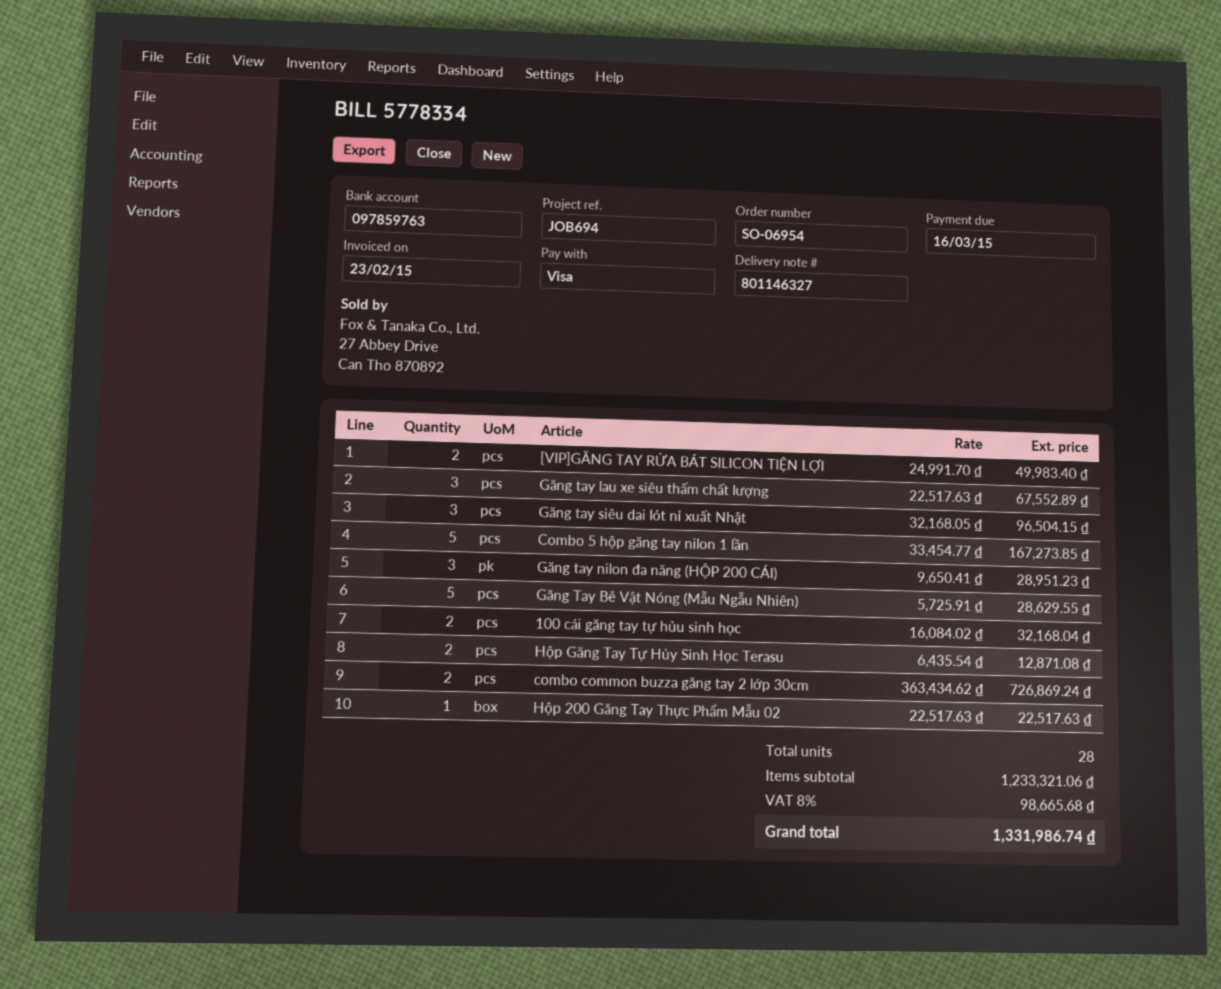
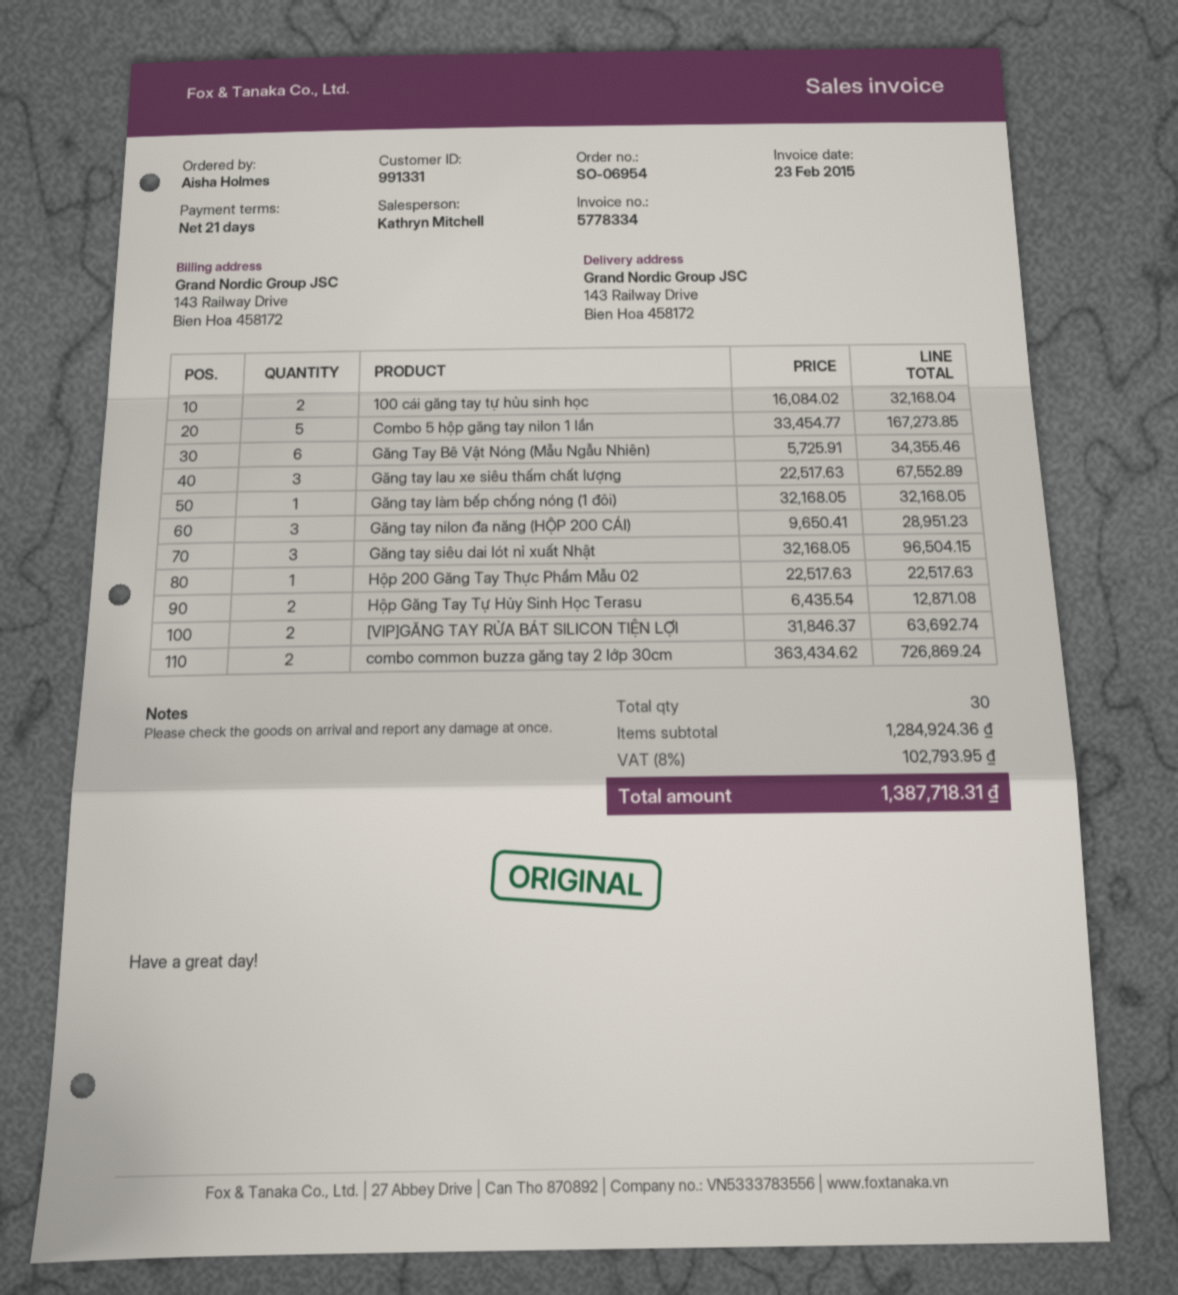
[VIP]GĂNG TAY RỬA BÁT SILICON TIỆN LỢI: 2 x 24991.70 = 49983.40 -> 2 x 31846.37 = 63692.74
Găng Tay Bê Vật Nóng (Mẫu Ngẫu Nhiên): 5 x 5725.91 = 28629.55 -> 6 x 5725.91 = 34355.46
Găng tay làm bếp chống nóng (1 đôi): none -> 1 x 32168.05 = 32168.05
total quantity: 28 -> 30
subtotal: 1233321.06 -> 1284924.36
tax: 8% = 98665.68 -> 8% = 102793.95
total: 1331986.74 -> 1387718.31

